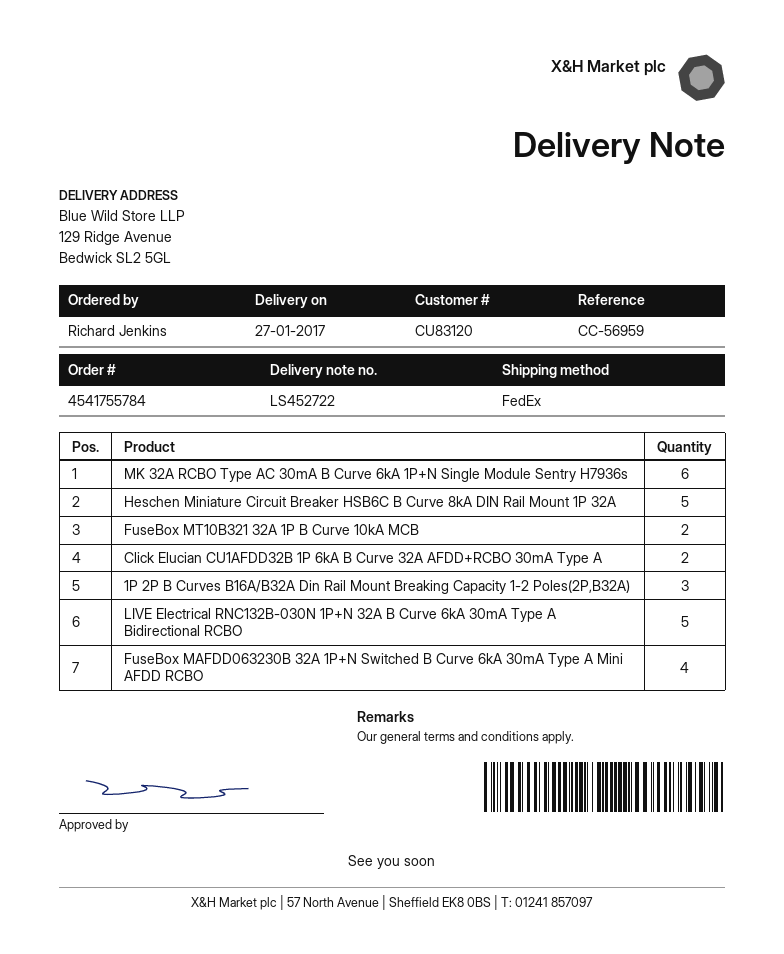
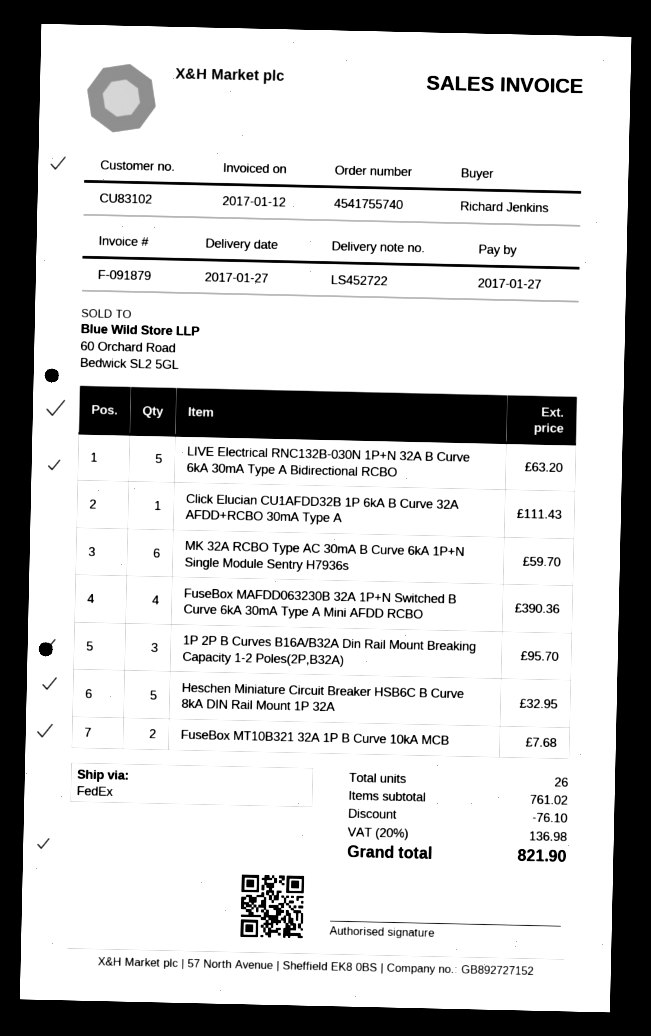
order number: 4541755784 -> 4541755740
customer number: CU83120 -> CU83102
Click Elucian CU1AFDD32B 1P 6kA B Curve 32A AFDD+RCBO 30mA Type A: 2 -> 1

